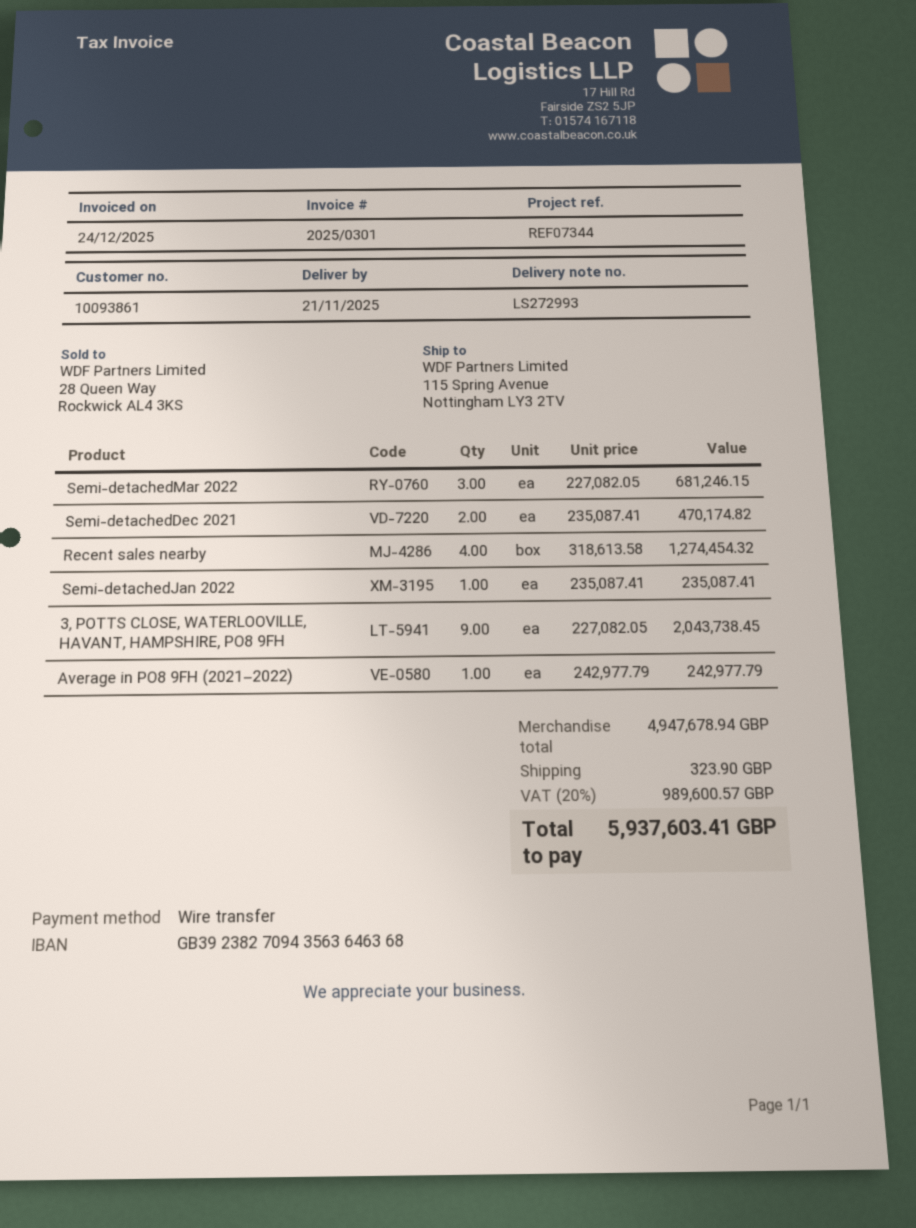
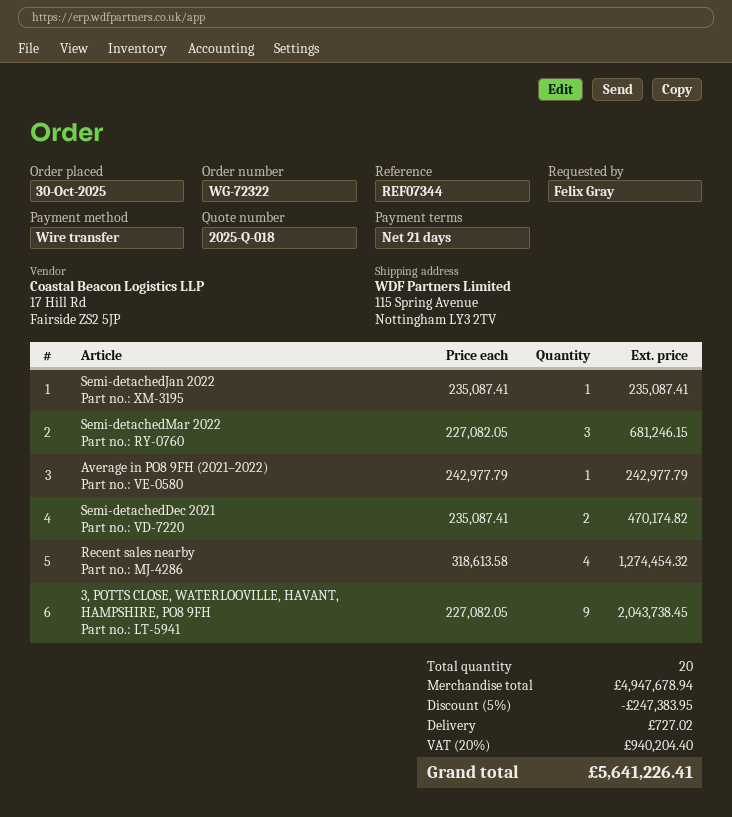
discount: none -> 5% = 247383.95
shipping: 323.90 -> 727.02
tax: 20% = 989600.57 -> 20% = 940204.40
total: 5937603.41 -> 5641226.41

